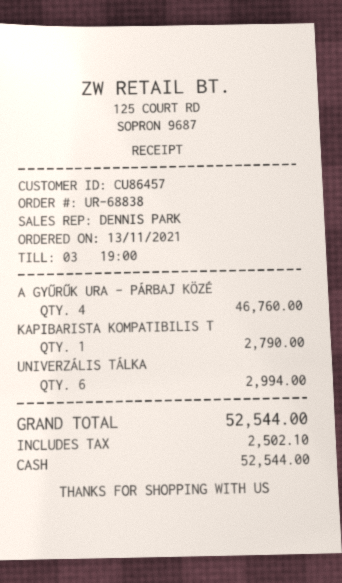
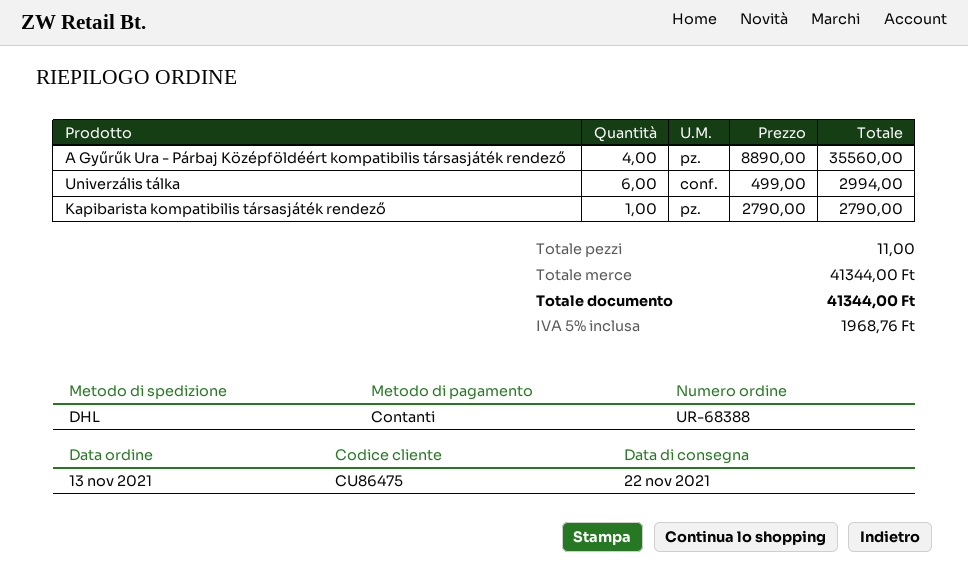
order number: UR-68838 -> UR-68388
customer number: CU86457 -> CU86475
A GYŰRŰK URA - PÁRBAJ KÖZÉ: 4 for 46760.00 -> 4 for 35560.00
tax: 2502.10 -> 1968.76
total: 52544.00 -> 41344.00

